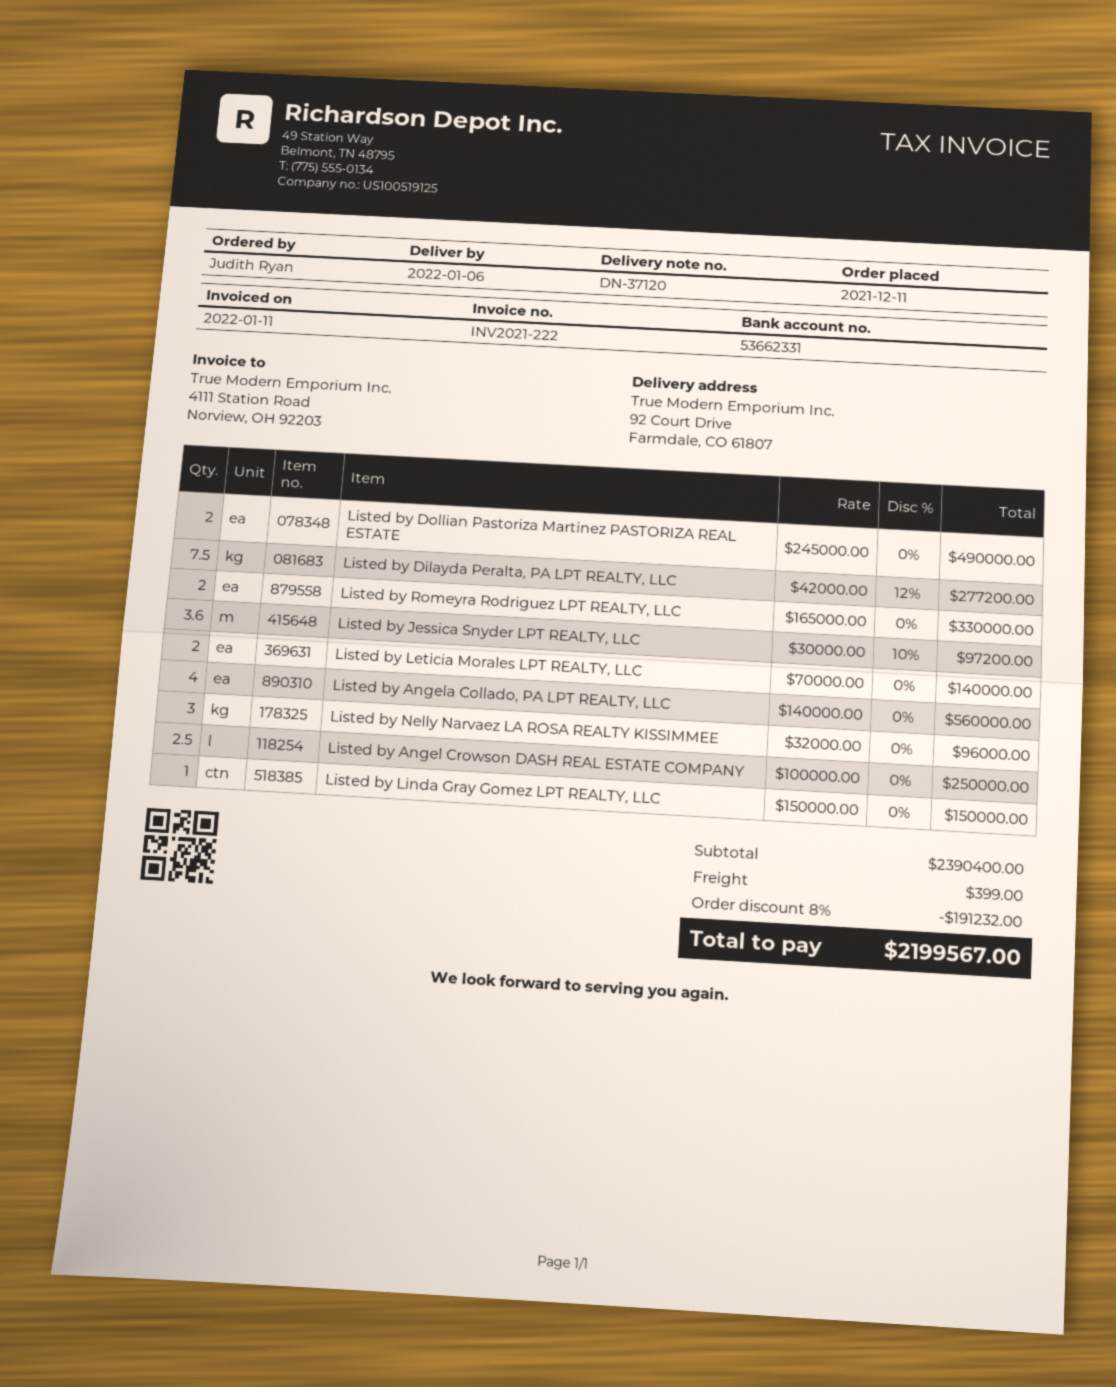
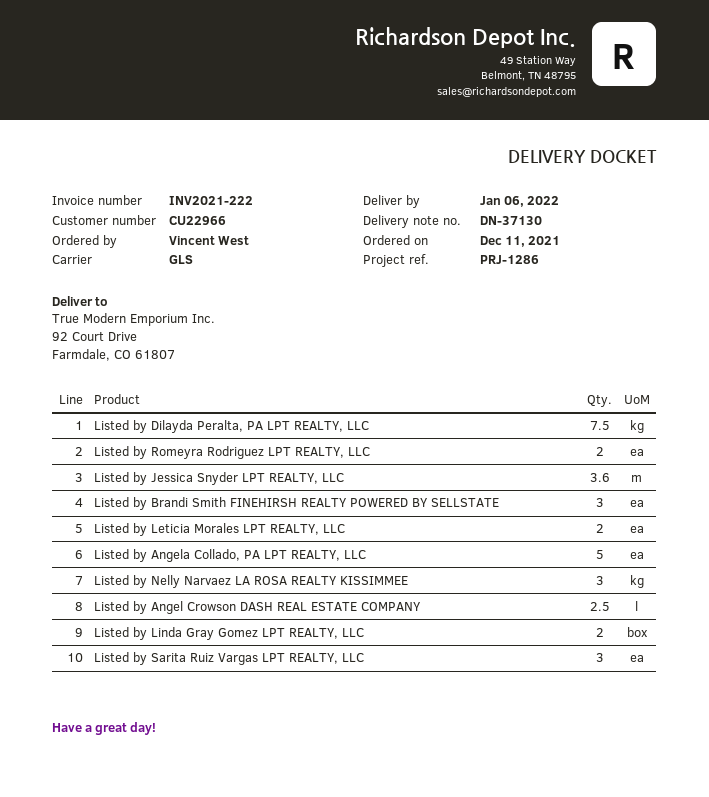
delivery note number: DN-37120 -> DN-37130
ordered by: Judith Ryan -> Vincent West
Listed by Dollian Pastoriza Martinez PASTORIZA REAL ESTATE: 2 -> none
Listed by Angela Collado, PA LPT REALTY, LLC: 4 -> 5
Listed by Linda Gray Gomez LPT REALTY, LLC: 1 -> 2
Listed by Brandi Smith FINEHIRSH REALTY POWERED BY SELLSTATE: none -> 3
Listed by Sarita Ruiz Vargas LPT REALTY, LLC: none -> 3

